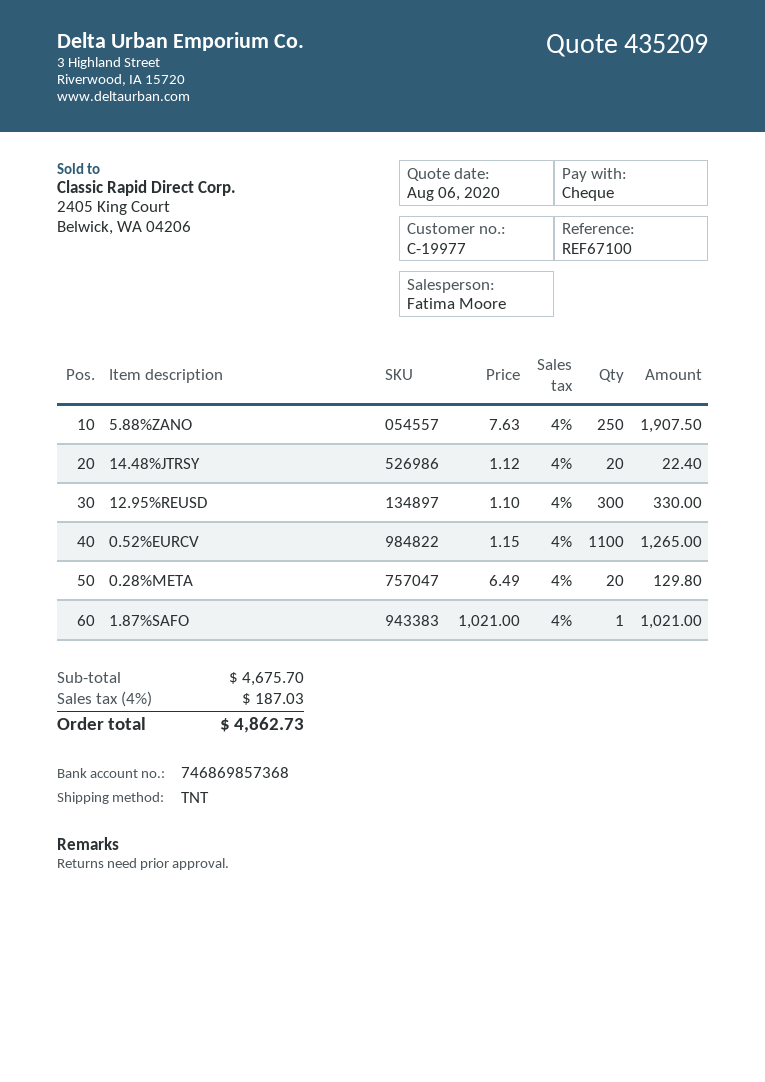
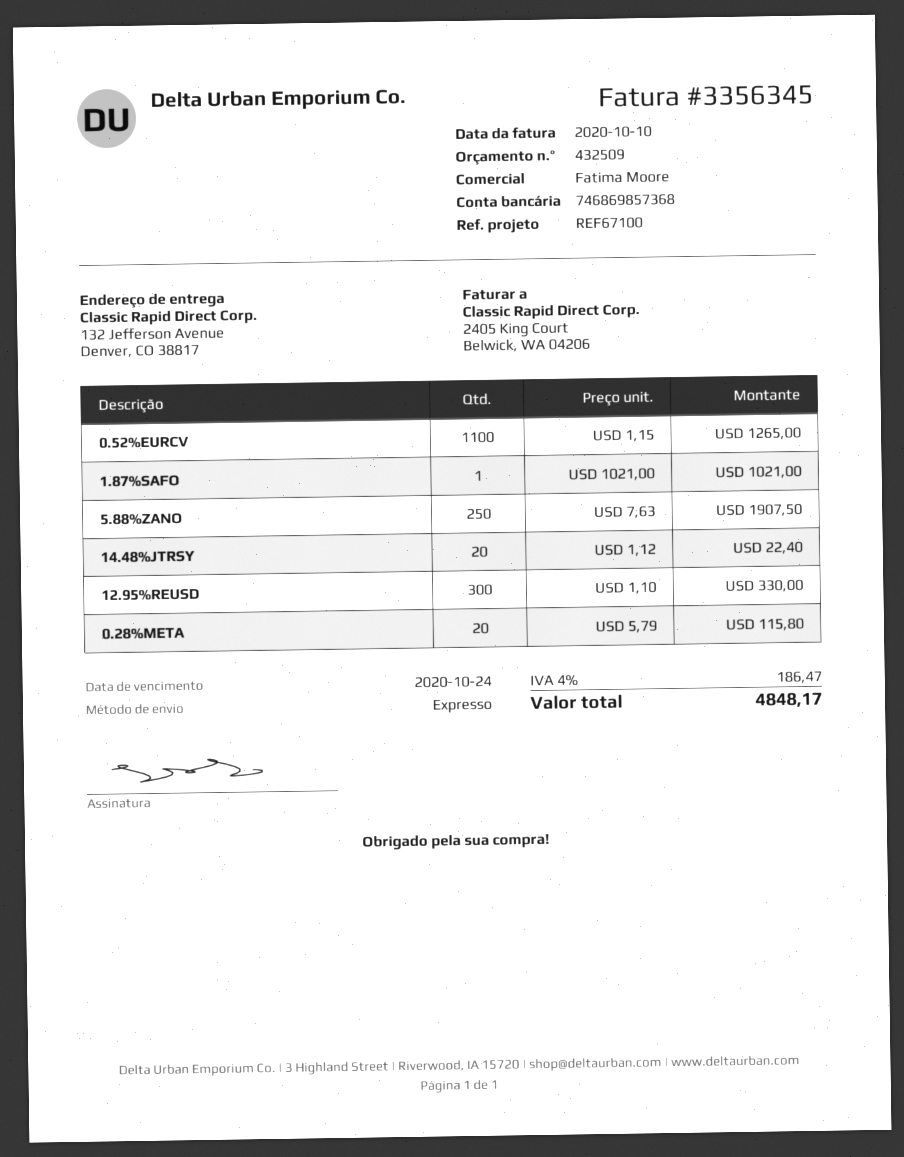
quote number: 435209 -> 432509
shipping method: TNT -> express
0.28%META: 20 x 6.49 = 129.80 -> 20 x 5.79 = 115.80
tax: 4% = 187.03 -> 4% = 186.47
total: 4862.73 -> 4848.17

